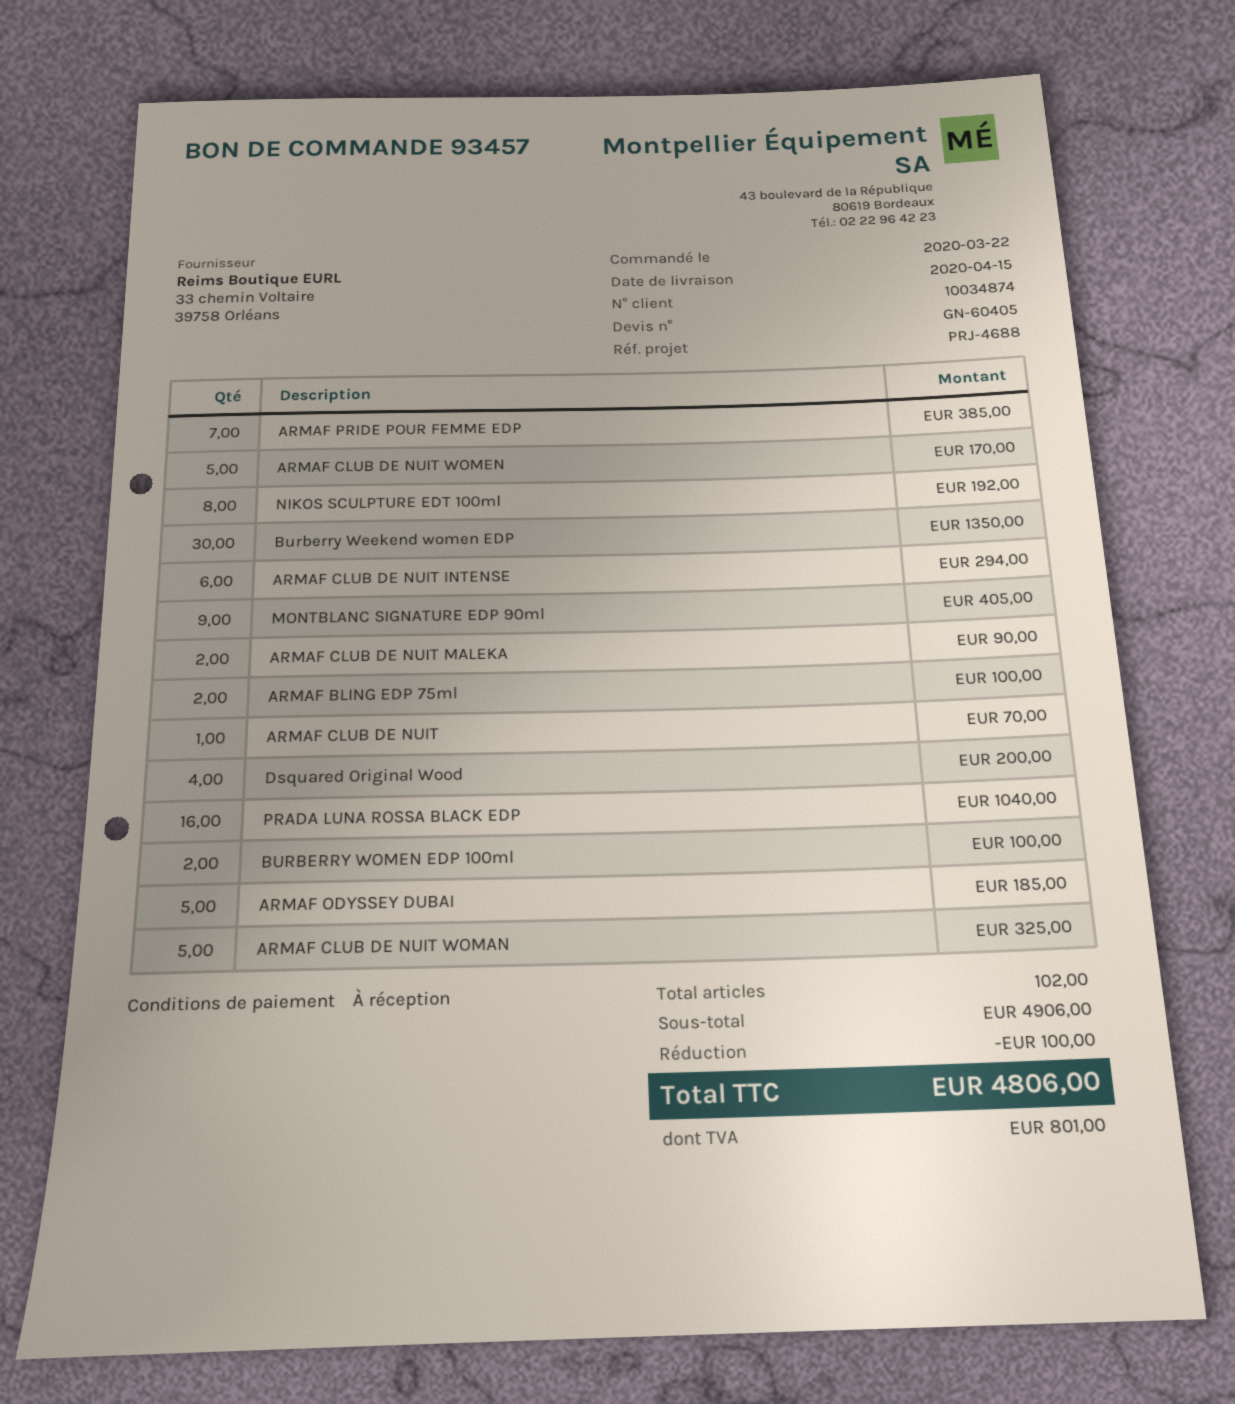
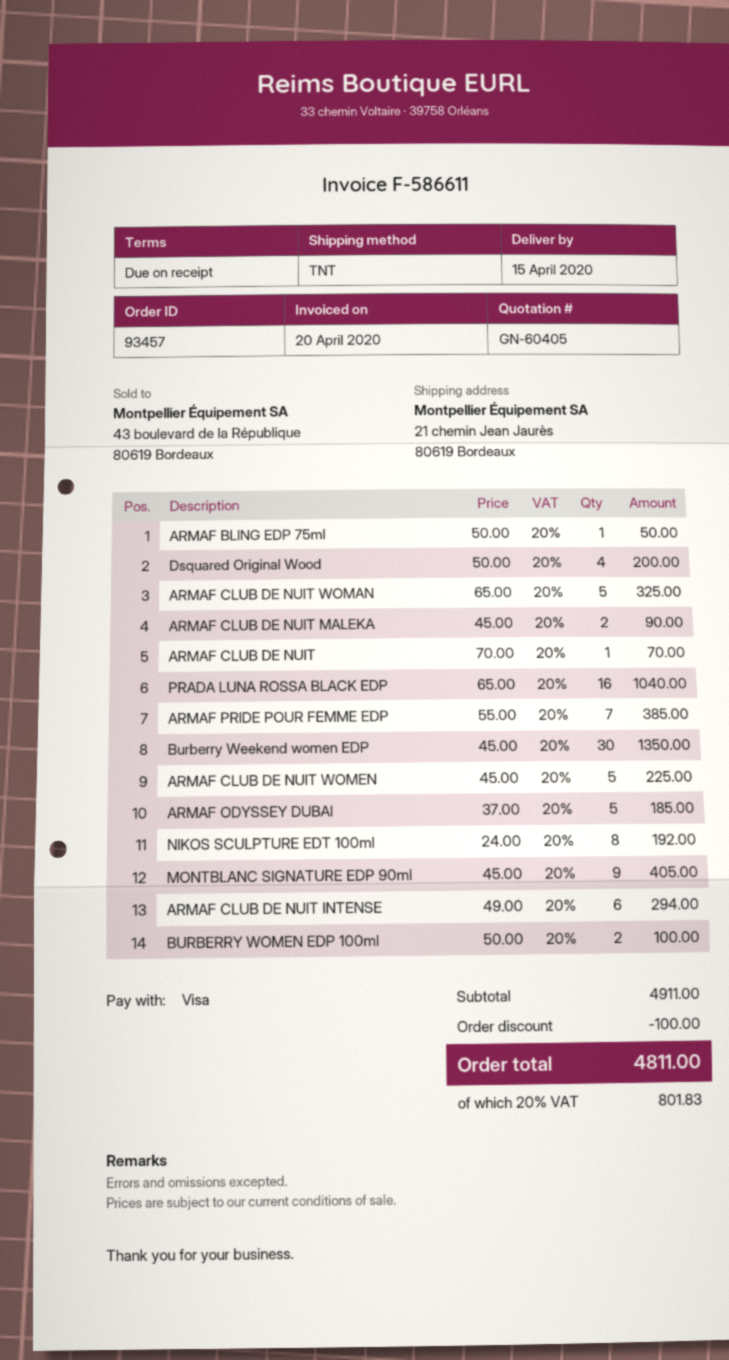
ARMAF CLUB DE NUIT WOMEN: 5 for 170.00 -> 5 for 225.00
ARMAF BLING EDP 75ml: 2 for 100.00 -> 1 for 50.00
subtotal: 4906.00 -> 4911.00
tax: 801.00 -> 801.83
total: 4806.00 -> 4811.00

